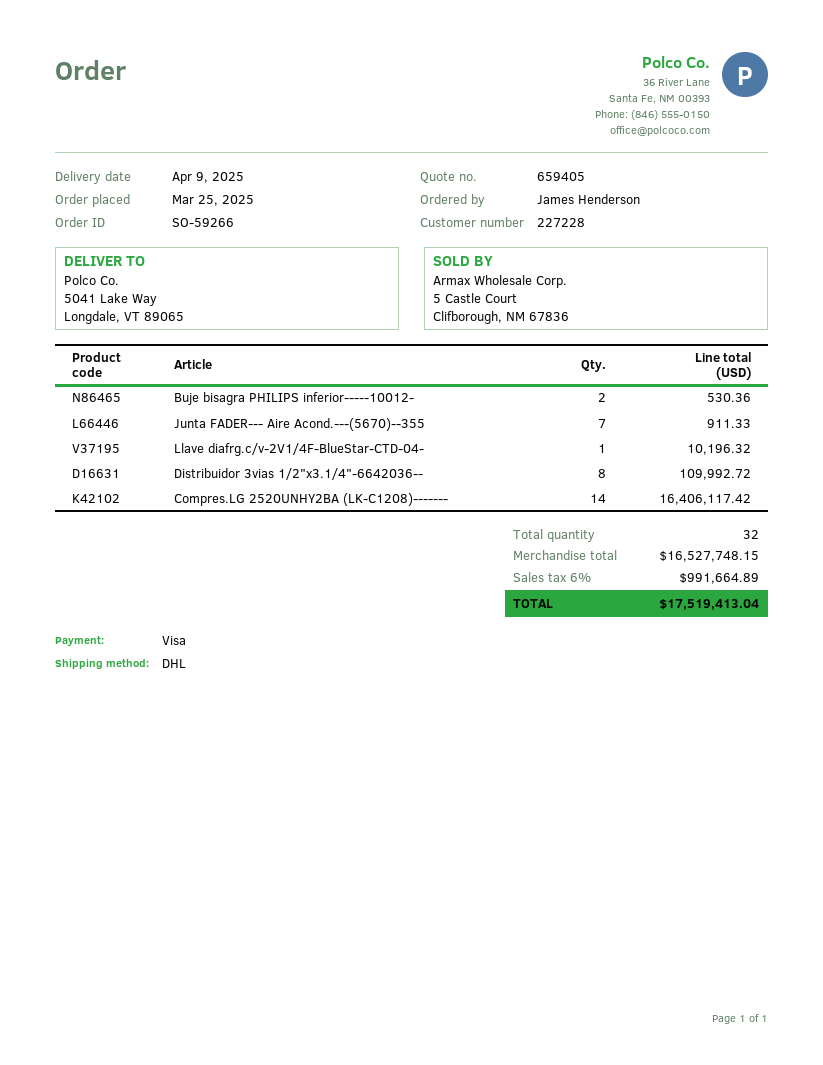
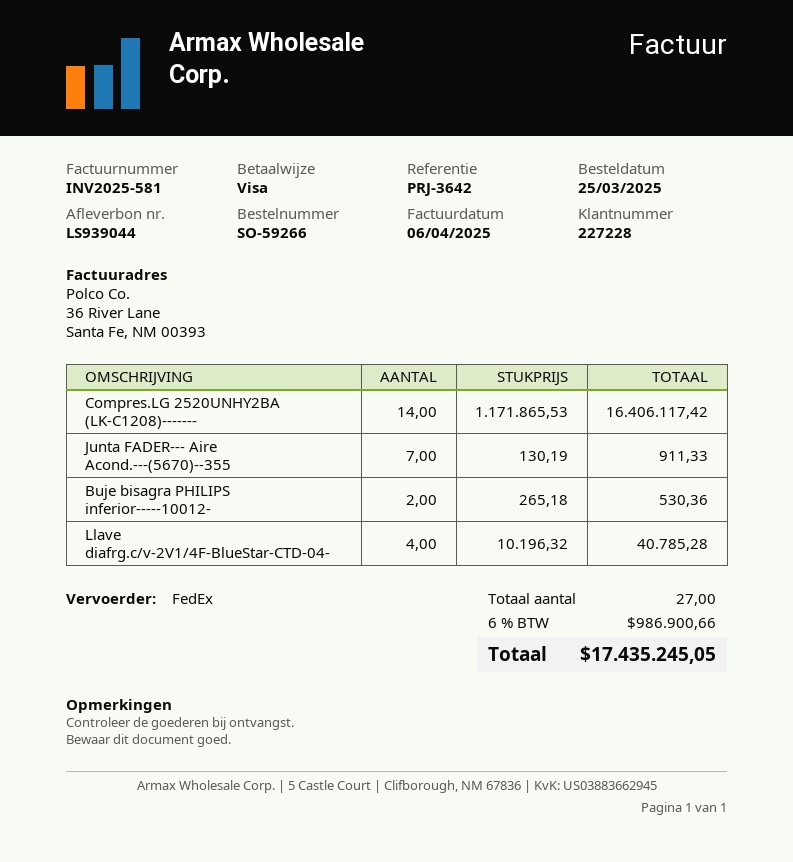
shipping method: DHL -> FedEx
Llave diafrg.c/v-2V1/4F-BlueStar-CTD-04-: 1 for 10196.32 -> 4 for 40785.28
Distribuidor 3vias 1/2"x3.1/4"-6642036--: 8 for 109992.72 -> none
total quantity: 32 -> 27
tax: 6% = 991664.89 -> 6% = 986900.66
total: 17519413.04 -> 17435245.05

